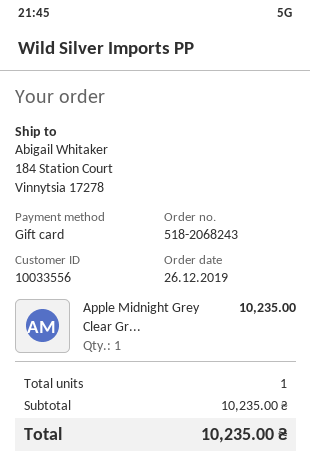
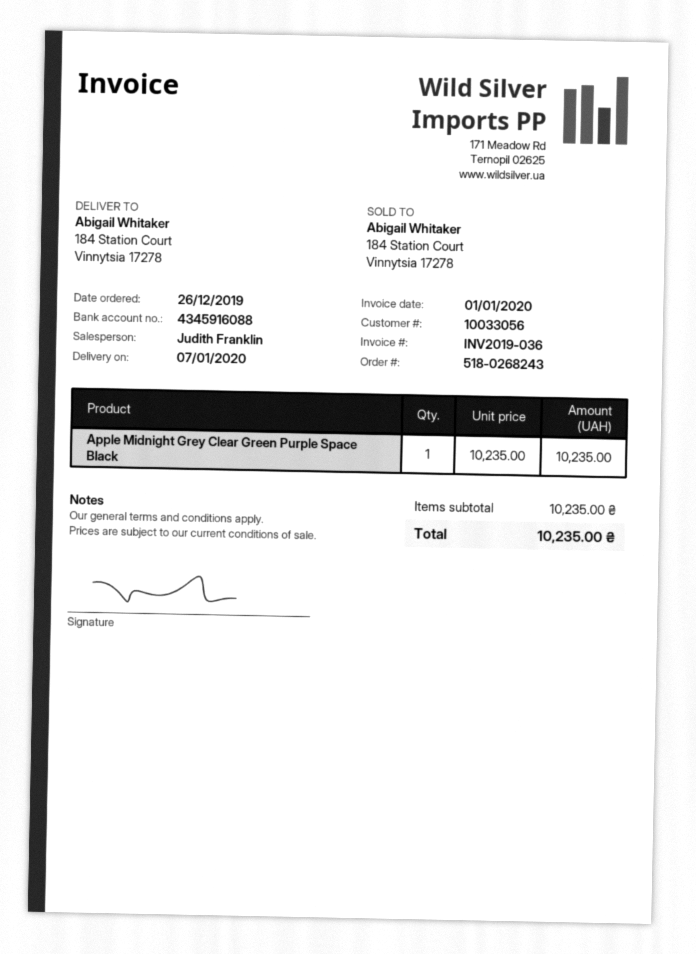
order number: 518-2068243 -> 518-0268243
customer number: 10033556 -> 10033056

